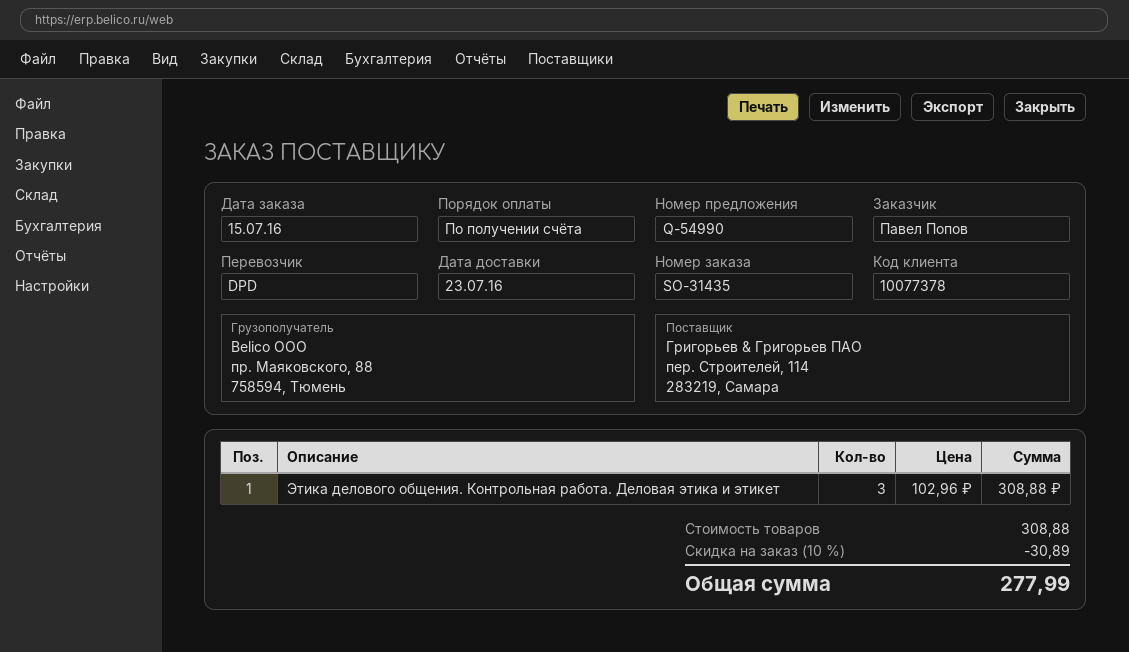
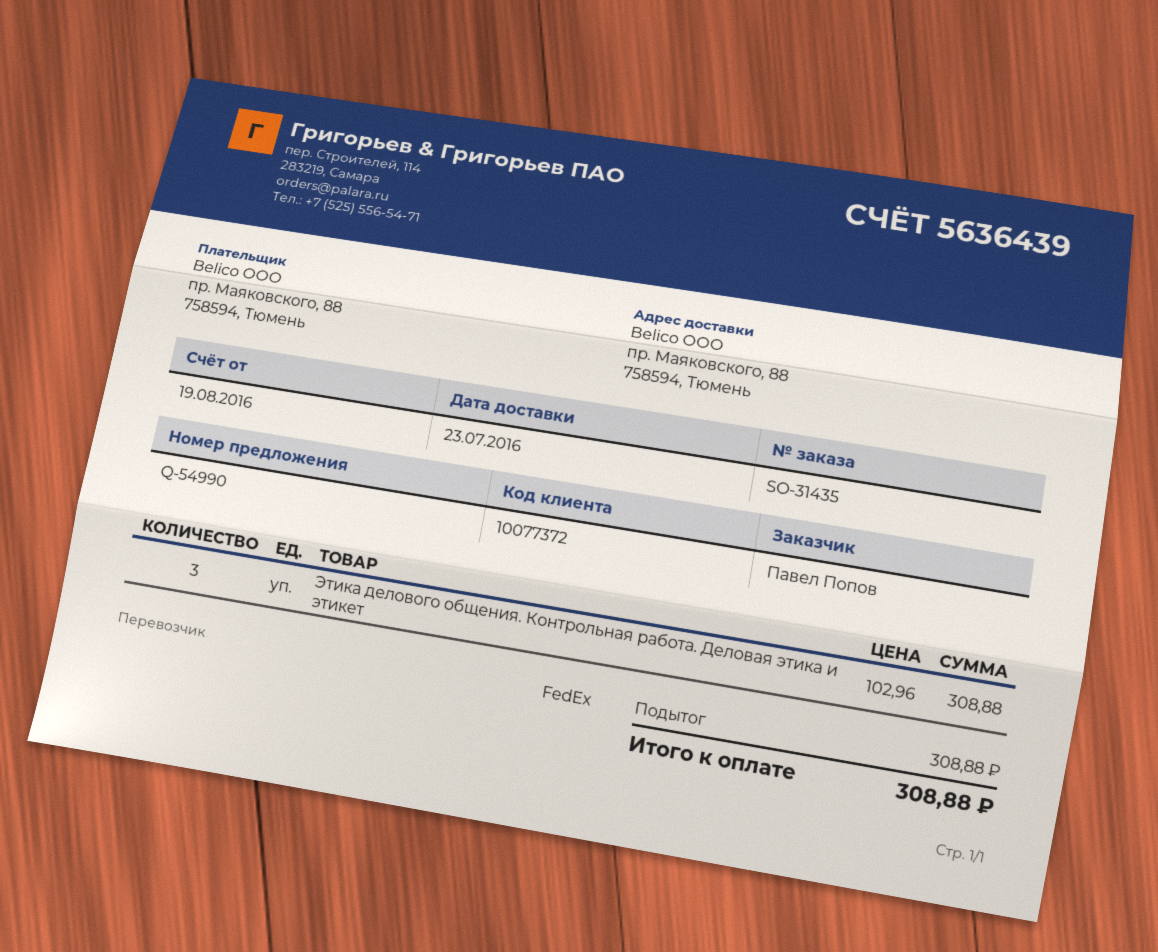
customer number: 10077378 -> 10077372
shipping method: DPD -> FedEx
discount: 10% = 30.89 -> none
total: 277.99 -> 308.88

